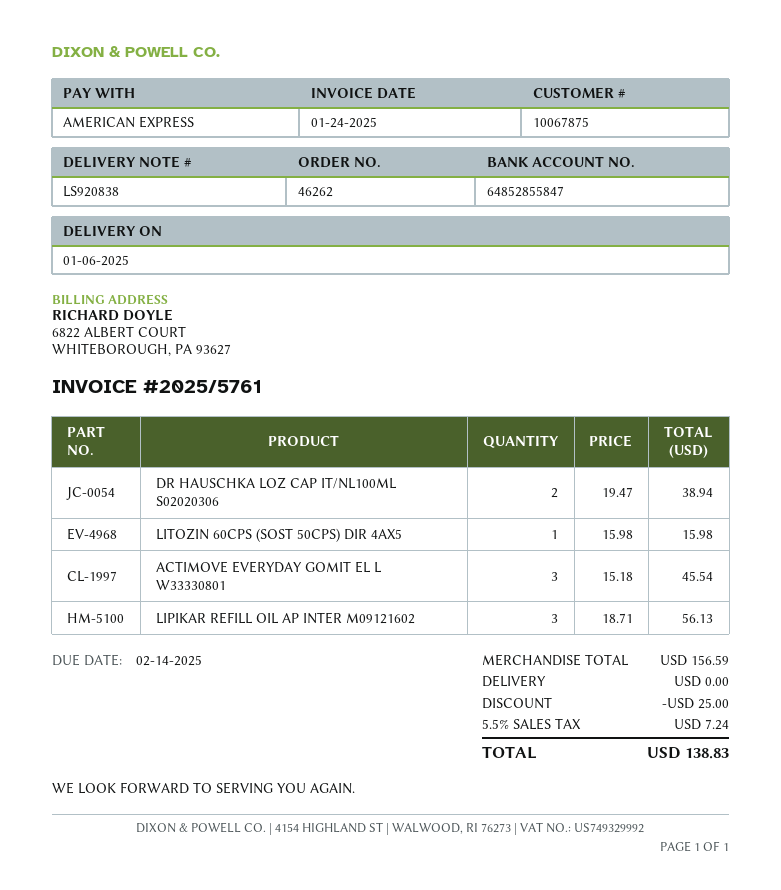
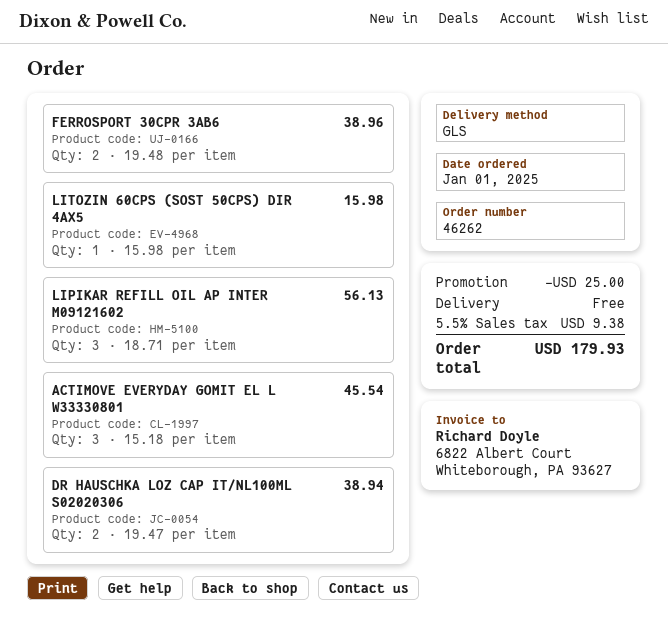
FERROSPORT 30CPR 3AB6: none -> 2 x 19.48 = 38.96
tax: 5.5% = 7.24 -> 5.5% = 9.38
total: 138.83 -> 179.93

